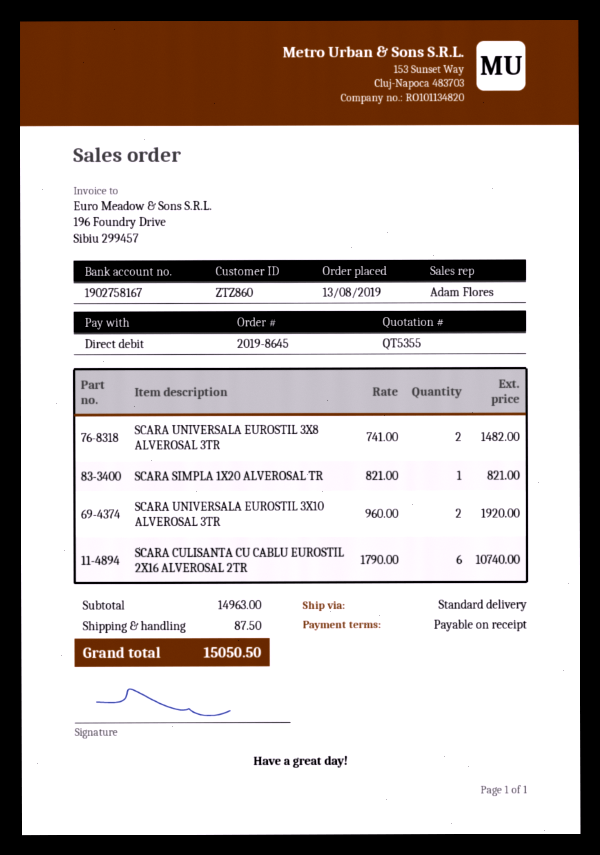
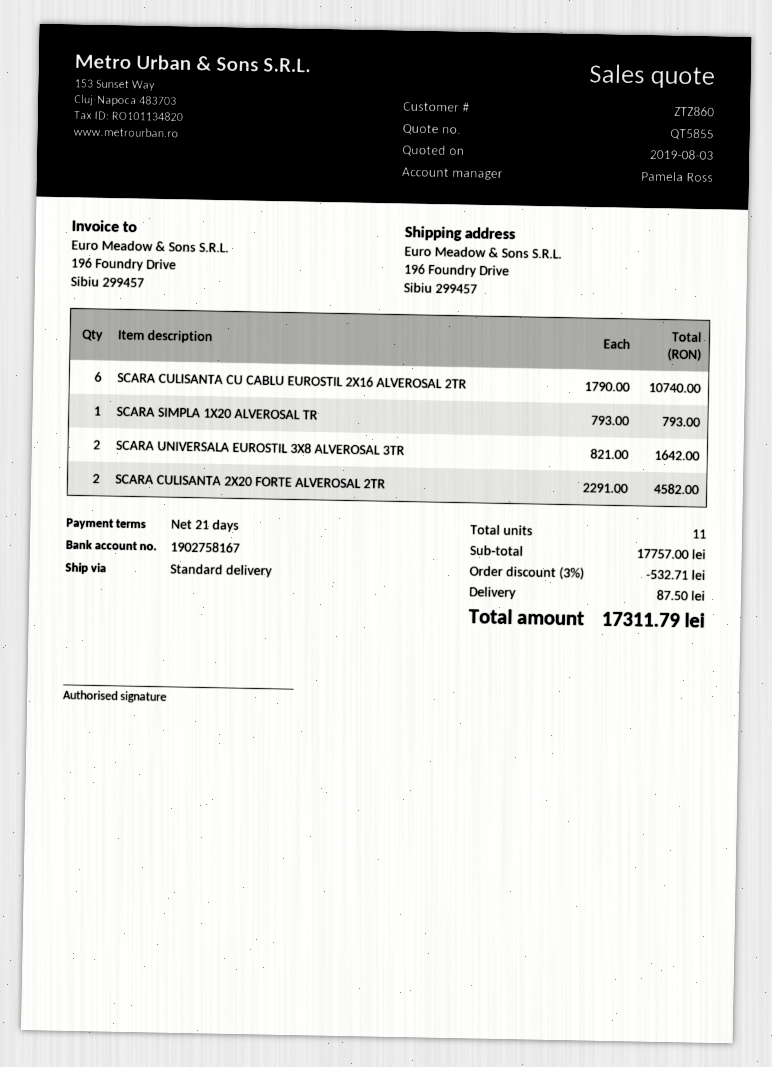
quote number: QT5355 -> QT5855
payment terms: on receipt -> 21 days
sales rep: Adam Flores -> Pamela Ross
SCARA UNIVERSALA EUROSTIL 3X8 ALVEROSAL 3TR: 2 x 741.00 = 1482.00 -> 2 x 821.00 = 1642.00
SCARA SIMPLA 1X20 ALVEROSAL TR: 1 x 821.00 = 821.00 -> 1 x 793.00 = 793.00
SCARA UNIVERSALA EUROSTIL 3X10 ALVEROSAL 3TR: 2 x 960.00 = 1920.00 -> none
SCARA CULISANTA 2X20 FORTE ALVEROSAL 2TR: none -> 2 x 2291.00 = 4582.00
subtotal: 14963.00 -> 17757.00
discount: none -> 3% = 532.71
total: 15050.50 -> 17311.79

